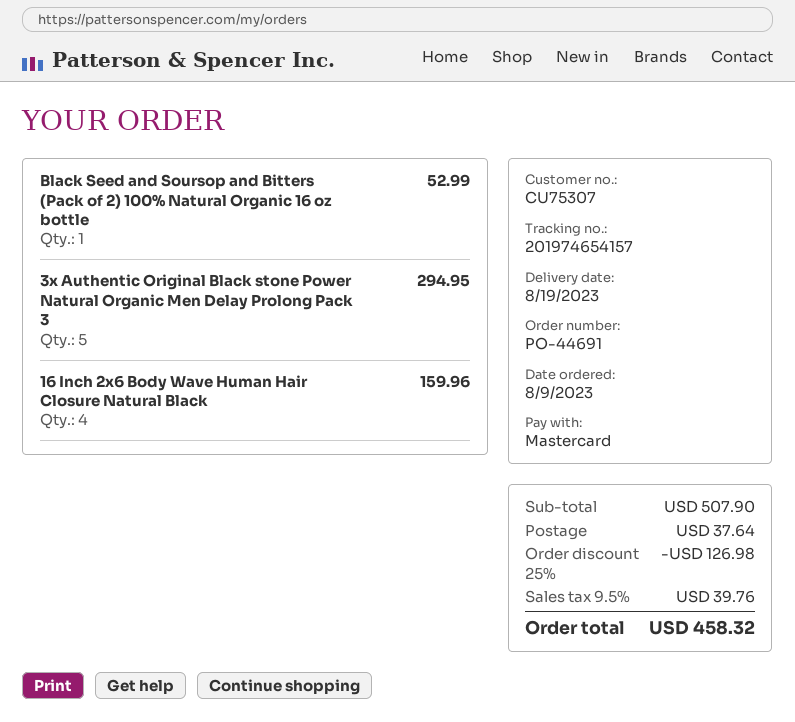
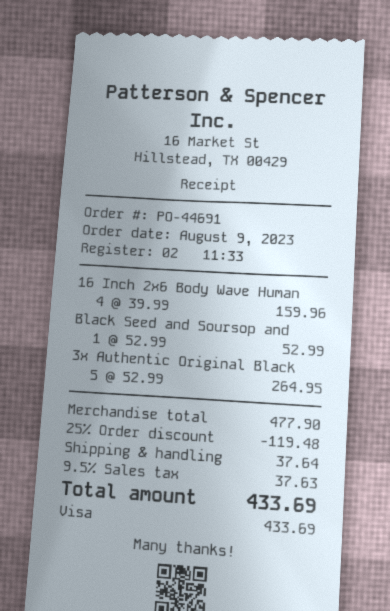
payment method: Mastercard -> Visa
3x Authentic Original Black stone Power Natural Organic Men Delay Prolong Pack 3: 5 for 294.95 -> 5 for 264.95
subtotal: 507.90 -> 477.90
discount: 25% = 126.98 -> 25% = 119.48
tax: 9.5% = 39.76 -> 9.5% = 37.63
total: 458.32 -> 433.69

